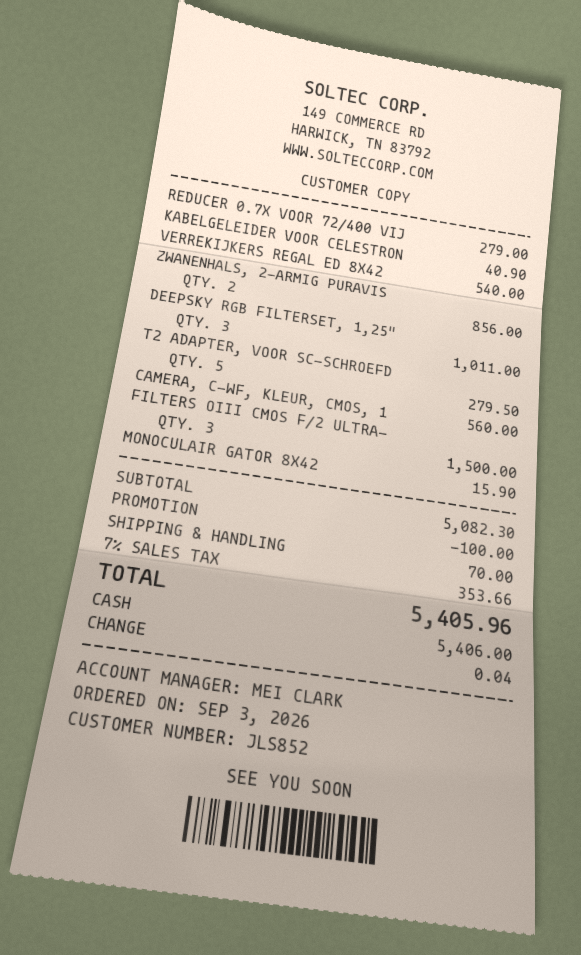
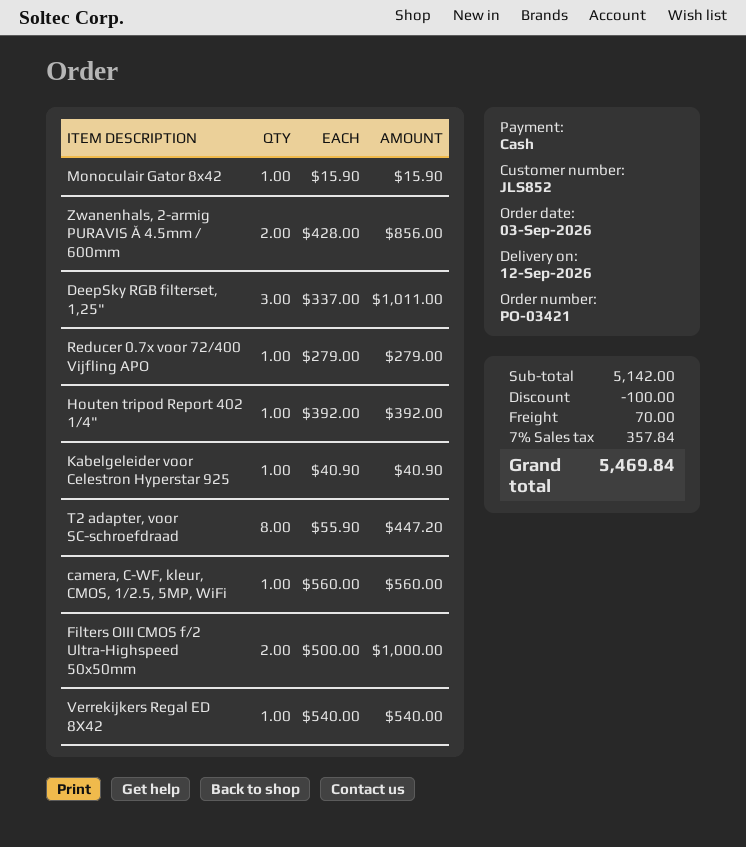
T2 ADAPTER, VOOR SC-SCHROEFD: 5 for 279.50 -> 8 for 447.20
FILTERS OIII CMOS F/2 ULTRA-: 3 for 1500.00 -> 2 for 1000.00
Houten tripod Report 402 1/4": none -> 1 for 392.00
subtotal: 5082.30 -> 5142.00
tax: 7% = 353.66 -> 7% = 357.84
total: 5405.96 -> 5469.84

